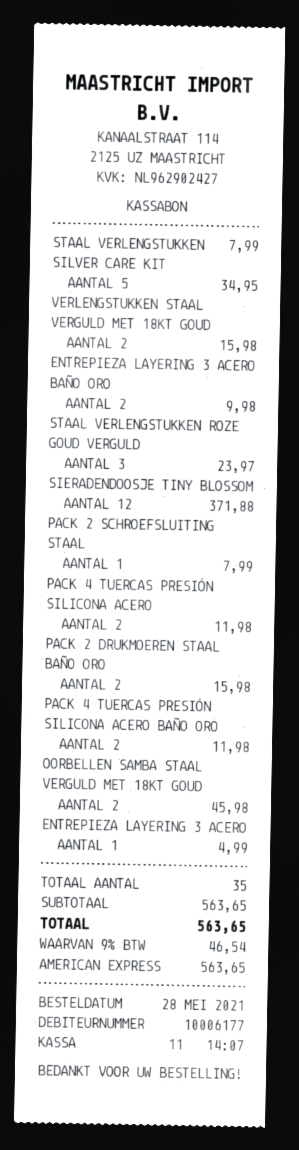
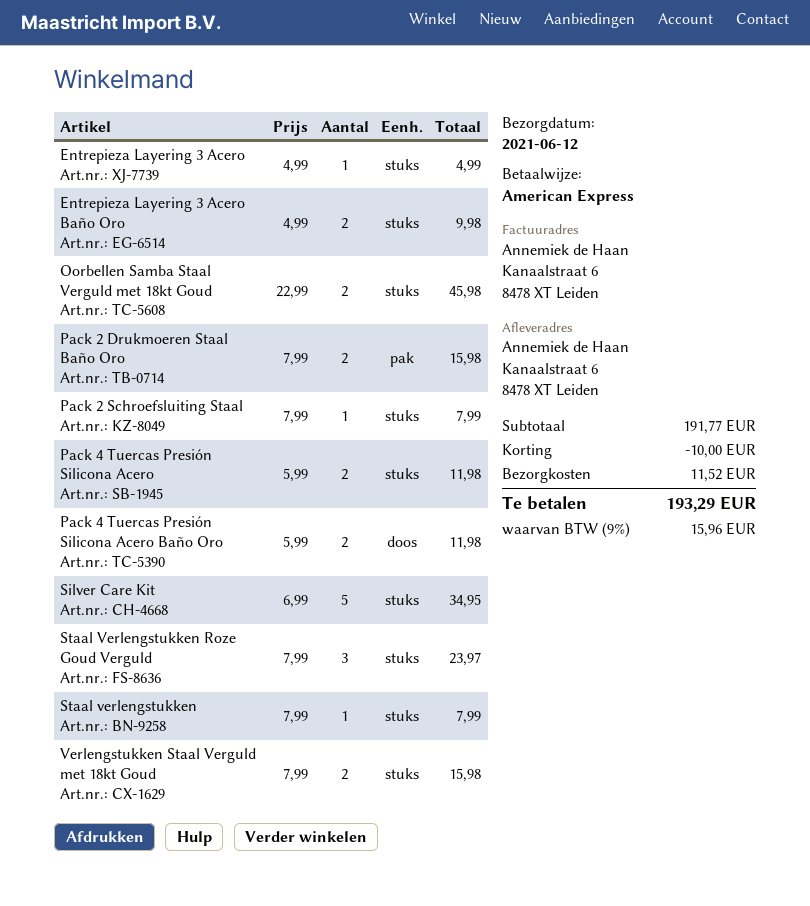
SIERADENDOOSJE TINY BLOSSOM: 12 for 371.88 -> none
subtotal: 563.65 -> 191.77
discount: none -> 10.00
shipping: none -> 11.52
tax: 9% = 46.54 -> 9% = 15.96
total: 563.65 -> 193.29

